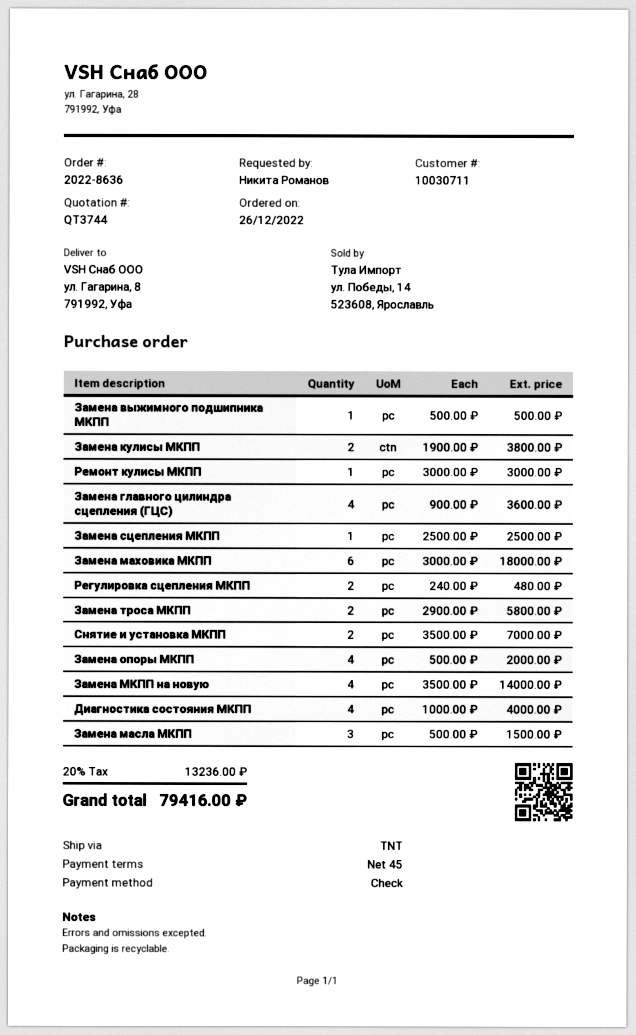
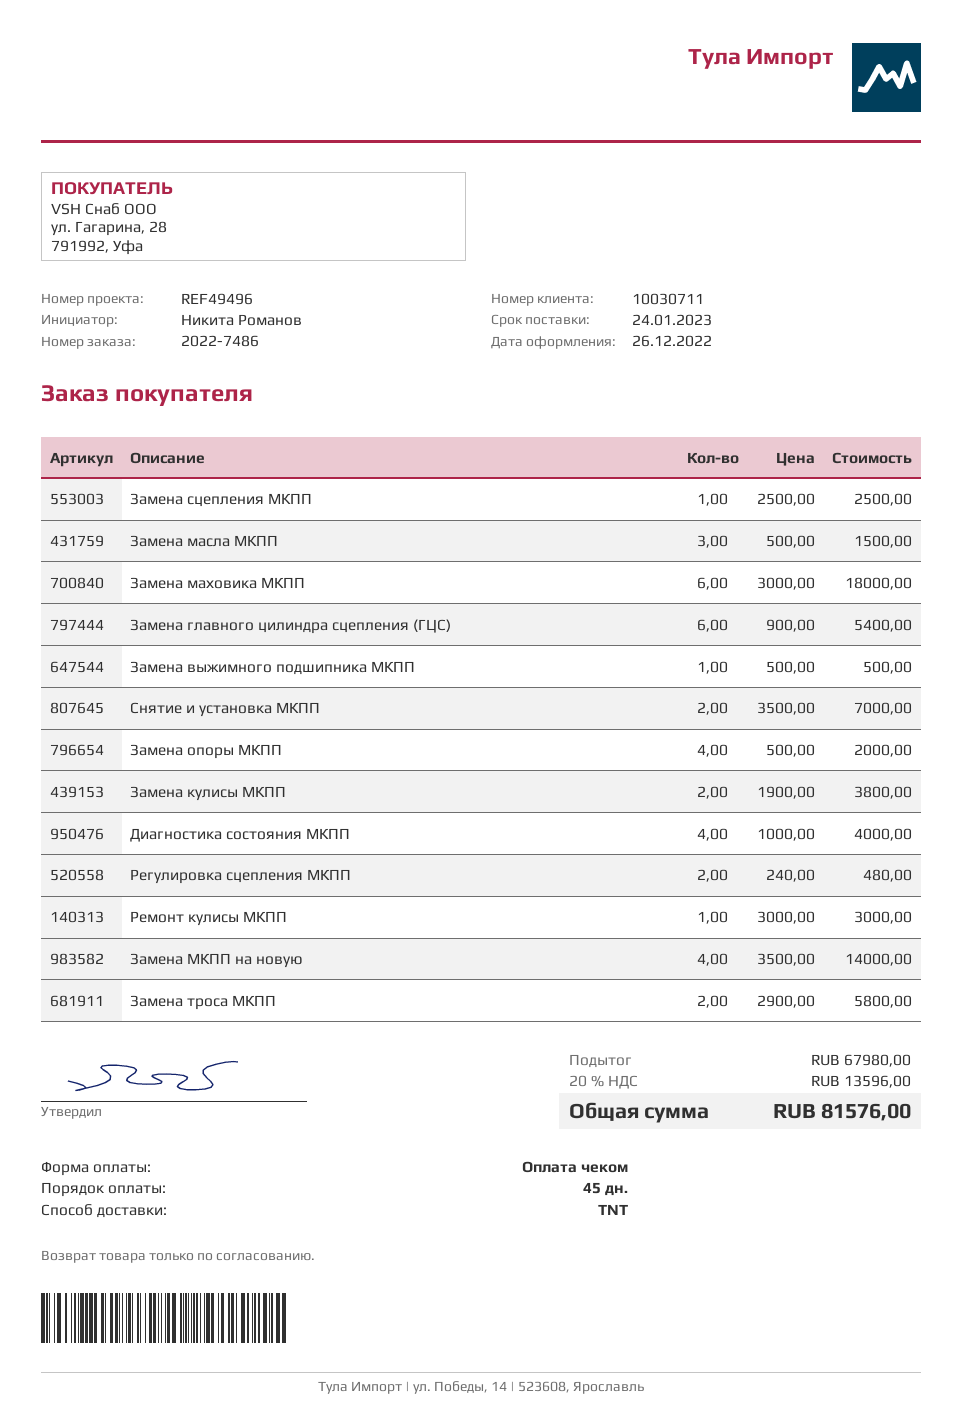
order number: 2022-8636 -> 2022-7486
Замена главного цилиндра сцепления (ГЦС): 4 x 900.00 = 3600.00 -> 6 x 900.00 = 5400.00
tax: 20% = 13236.00 -> 20% = 13596.00
total: 79416.00 -> 81576.00

